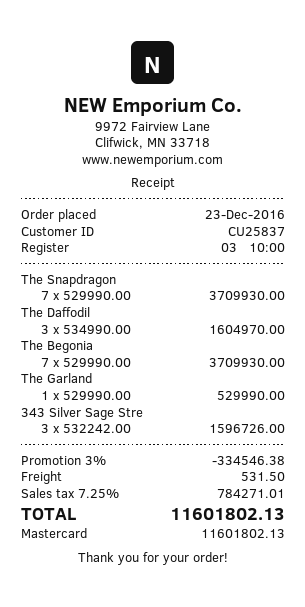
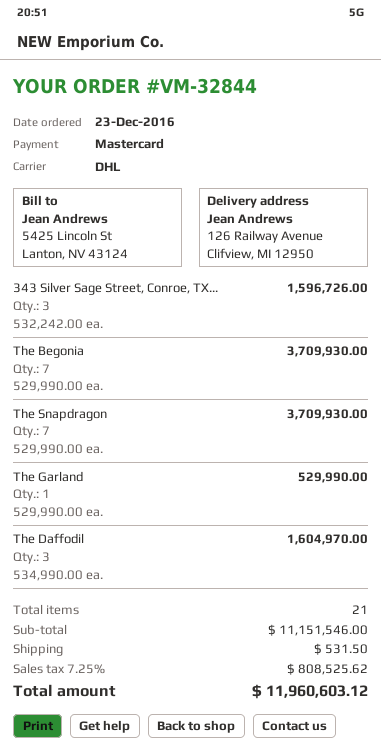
discount: 3% = 334546.38 -> none
tax: 7.25% = 784271.01 -> 7.25% = 808525.62
total: 11601802.13 -> 11960603.12

